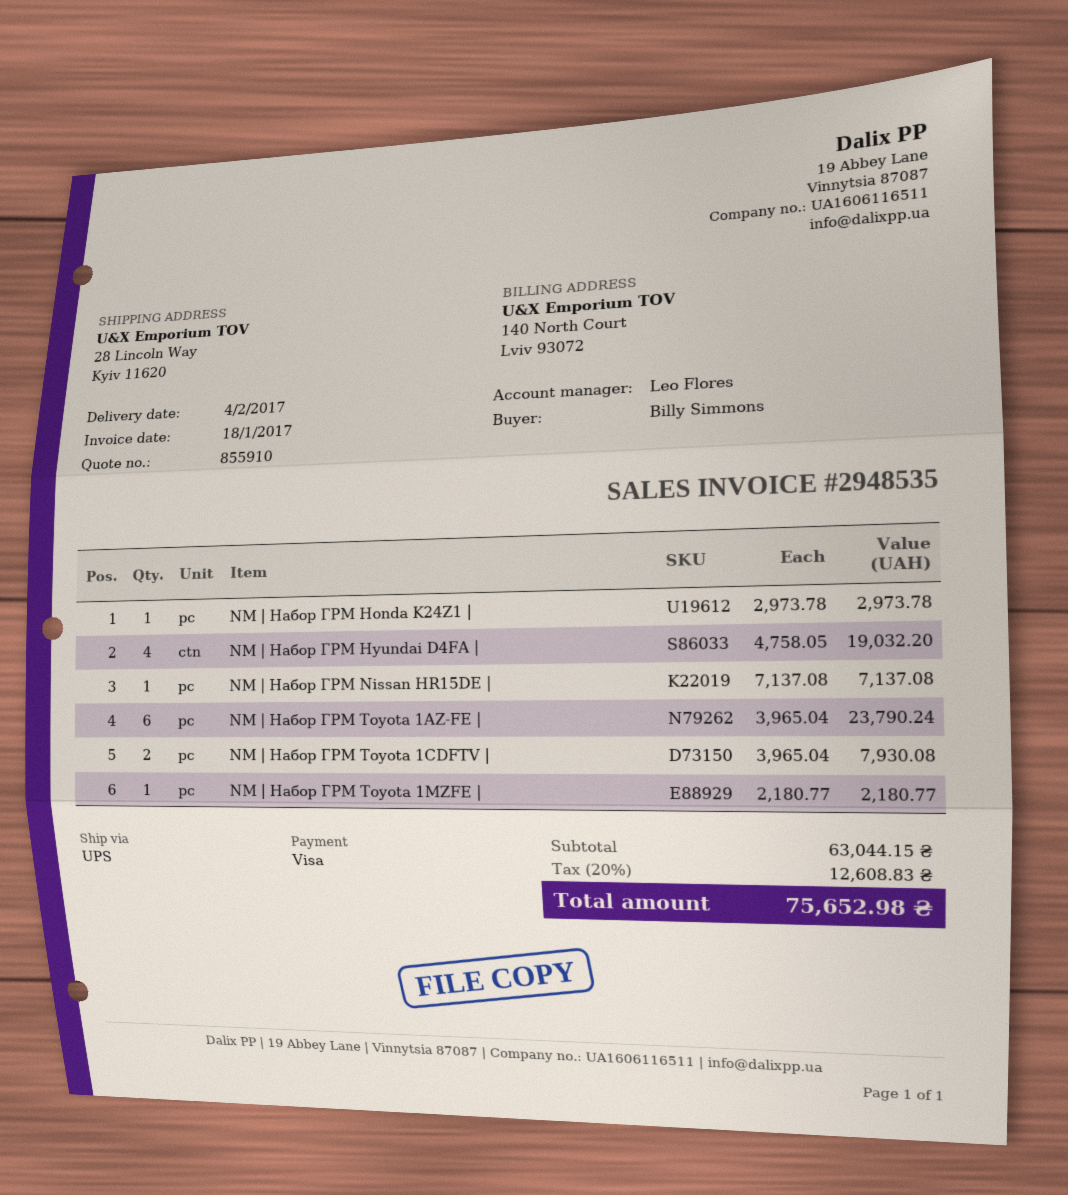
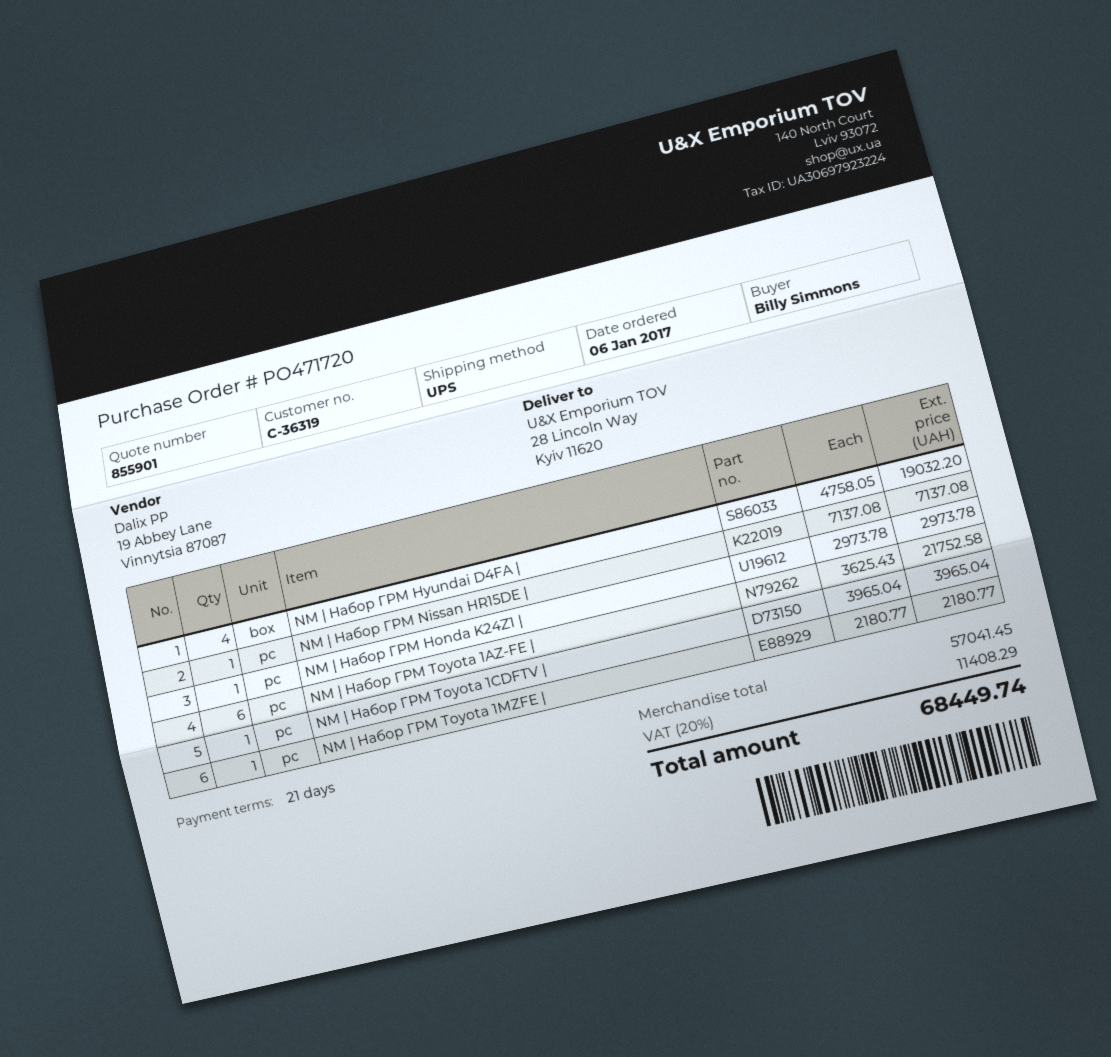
quote number: 855910 -> 855901
NM | Набор ГРМ Toyota 1AZ-FE |: 6 x 3965.04 = 23790.24 -> 6 x 3625.43 = 21752.58
NM | Набор ГРМ Toyota 1CDFTV |: 2 x 3965.04 = 7930.08 -> 1 x 3965.04 = 3965.04
subtotal: 63044.15 -> 57041.45
tax: 20% = 12608.83 -> 20% = 11408.29
total: 75652.98 -> 68449.74

